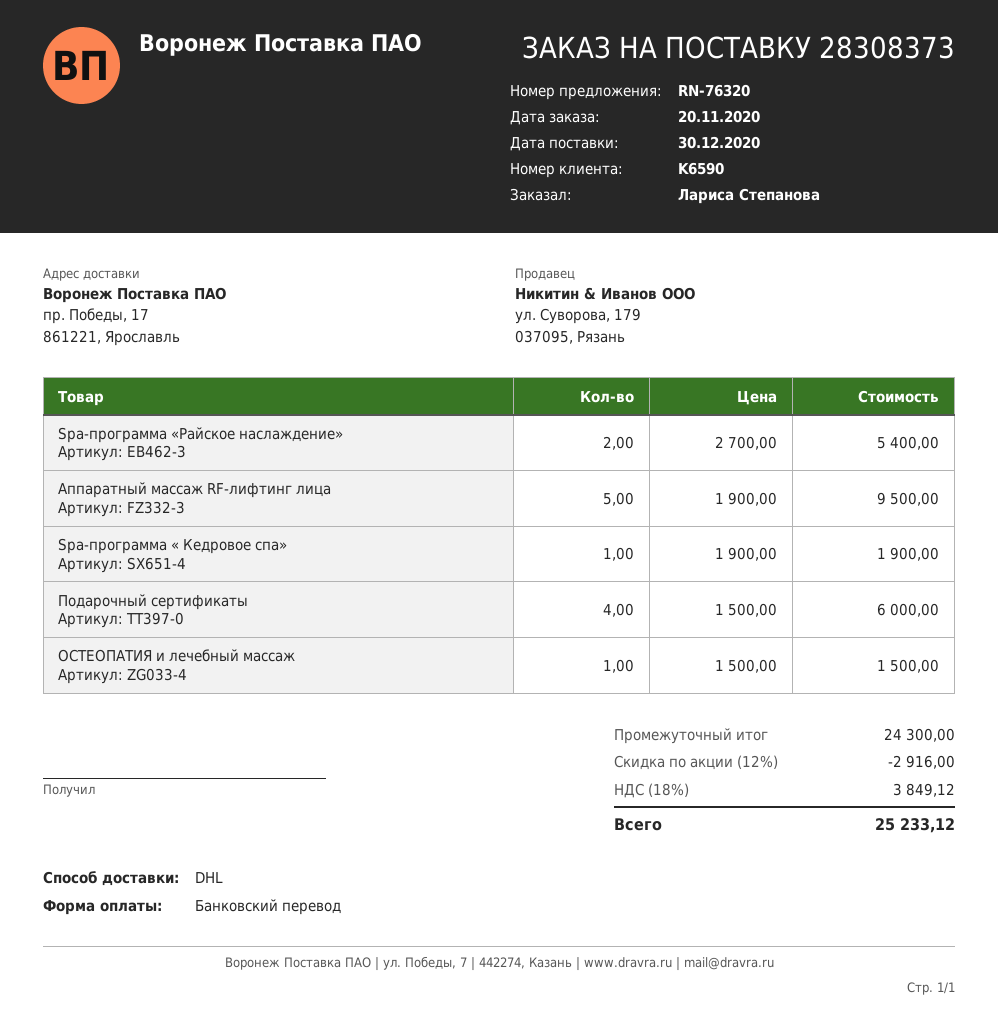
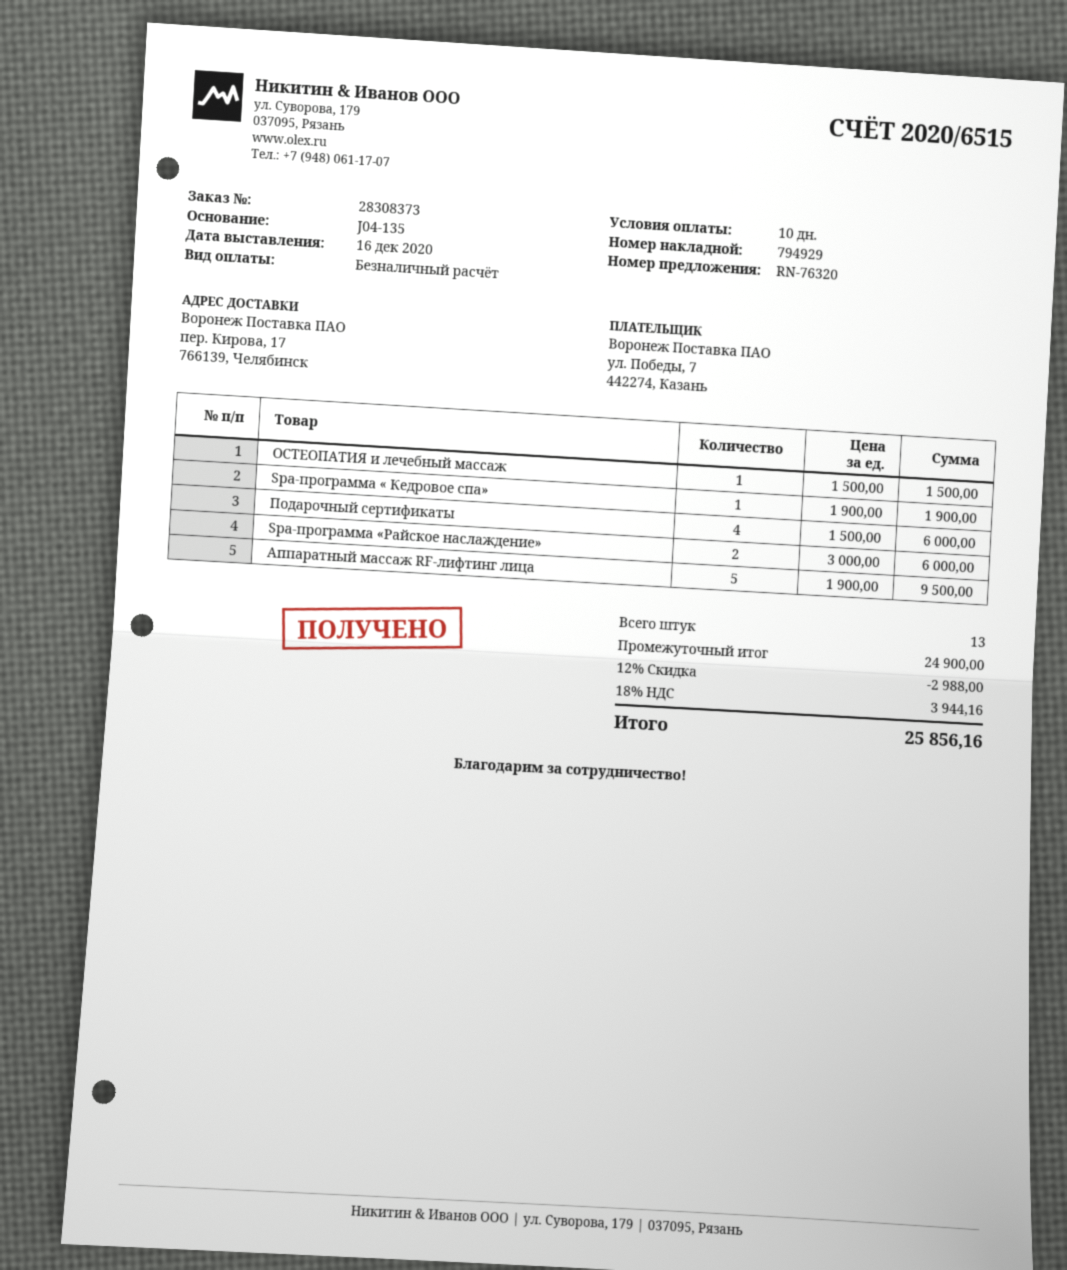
ship to: пр. Победы, 17, 861221, Ярославль -> пер. Кирова, 17, 766139, Челябинск
Spa-программа «Райское наслаждение»: 2 x 2700.00 = 5400.00 -> 2 x 3000.00 = 6000.00
subtotal: 24300.00 -> 24900.00
discount: 12% = 2916.00 -> 12% = 2988.00
tax: 18% = 3849.12 -> 18% = 3944.16
total: 25233.12 -> 25856.16

